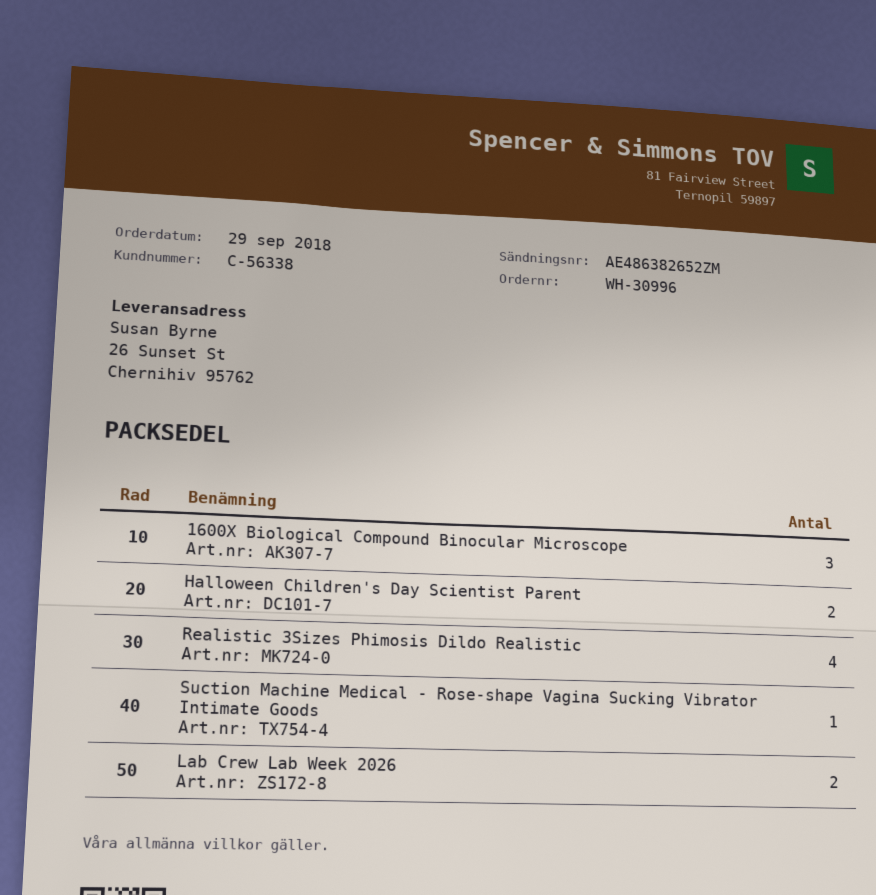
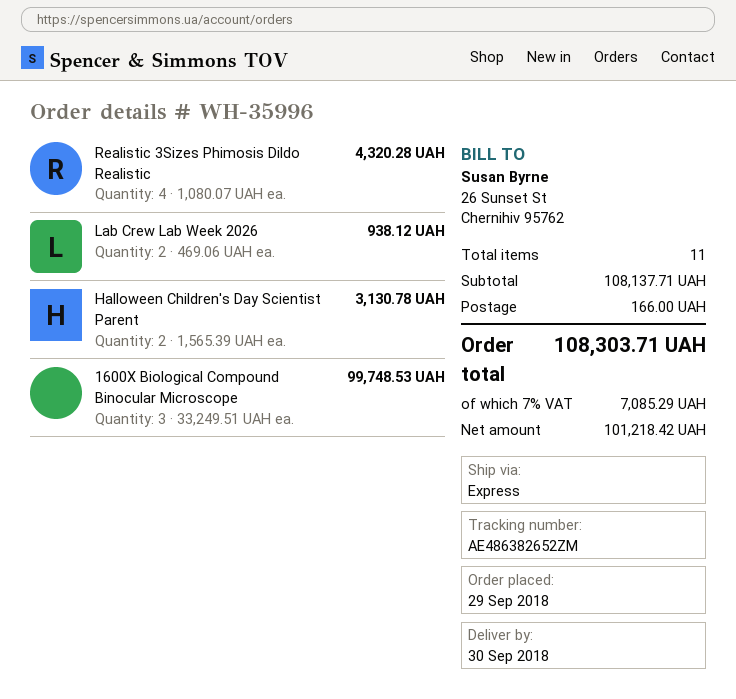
order number: WH-30996 -> WH-35996
Suction Machine Medical - Rose-shape Vagina Sucking Vibrator Intimate Goods: 1 -> none

